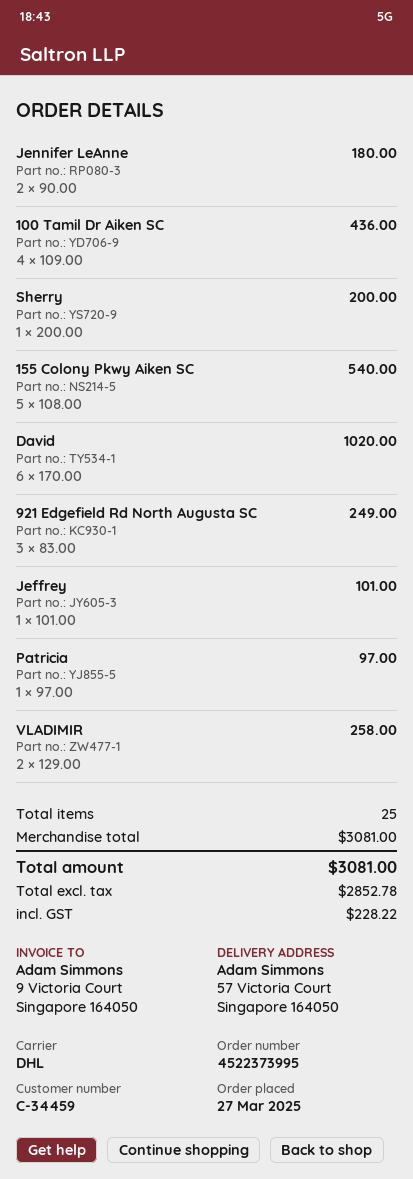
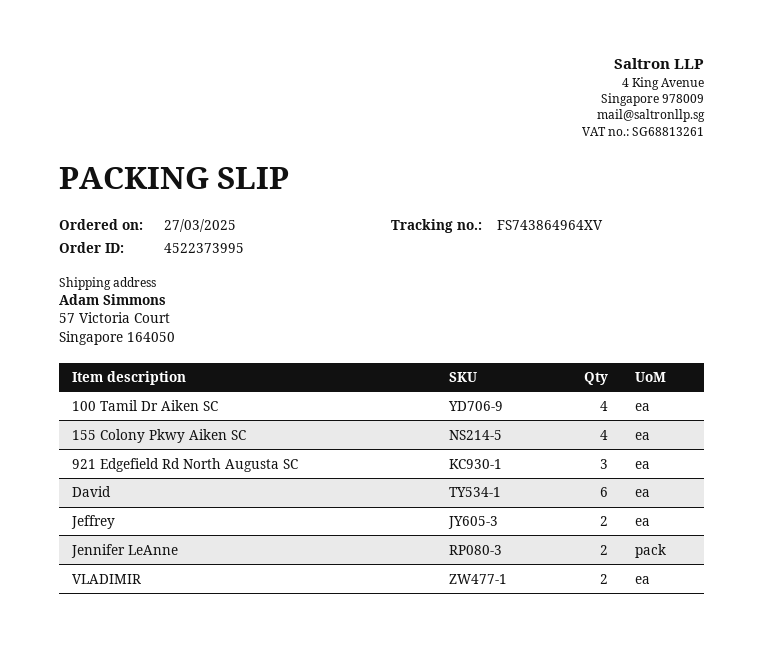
Sherry: 1 -> none
155 Colony Pkwy Aiken SC: 5 -> 4
Jeffrey: 1 -> 2
Patricia: 1 -> none

